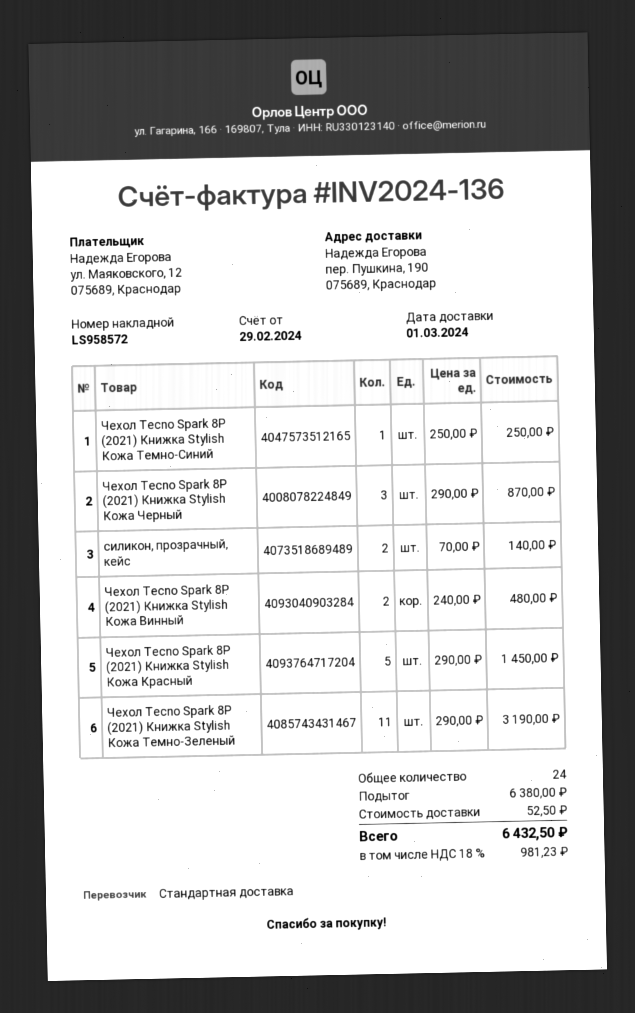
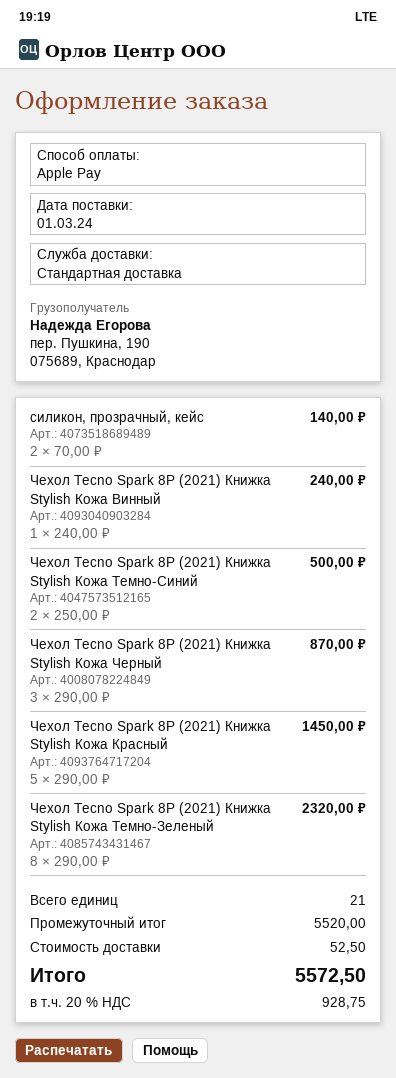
Чехол Tecno Spark 8P (2021) Книжка Stylish Кожа Темно-Синий: 1 x 250.00 = 250.00 -> 2 x 250.00 = 500.00
Чехол Tecno Spark 8P (2021) Книжка Stylish Кожа Винный: 2 x 240.00 = 480.00 -> 1 x 240.00 = 240.00
Чехол Tecno Spark 8P (2021) Книжка Stylish Кожа Темно-Зеленый: 11 x 290.00 = 3190.00 -> 8 x 290.00 = 2320.00
total quantity: 24 -> 21
subtotal: 6380.00 -> 5520.00
tax: 18% = 981.23 -> 20% = 928.75
total: 6432.50 -> 5572.50

